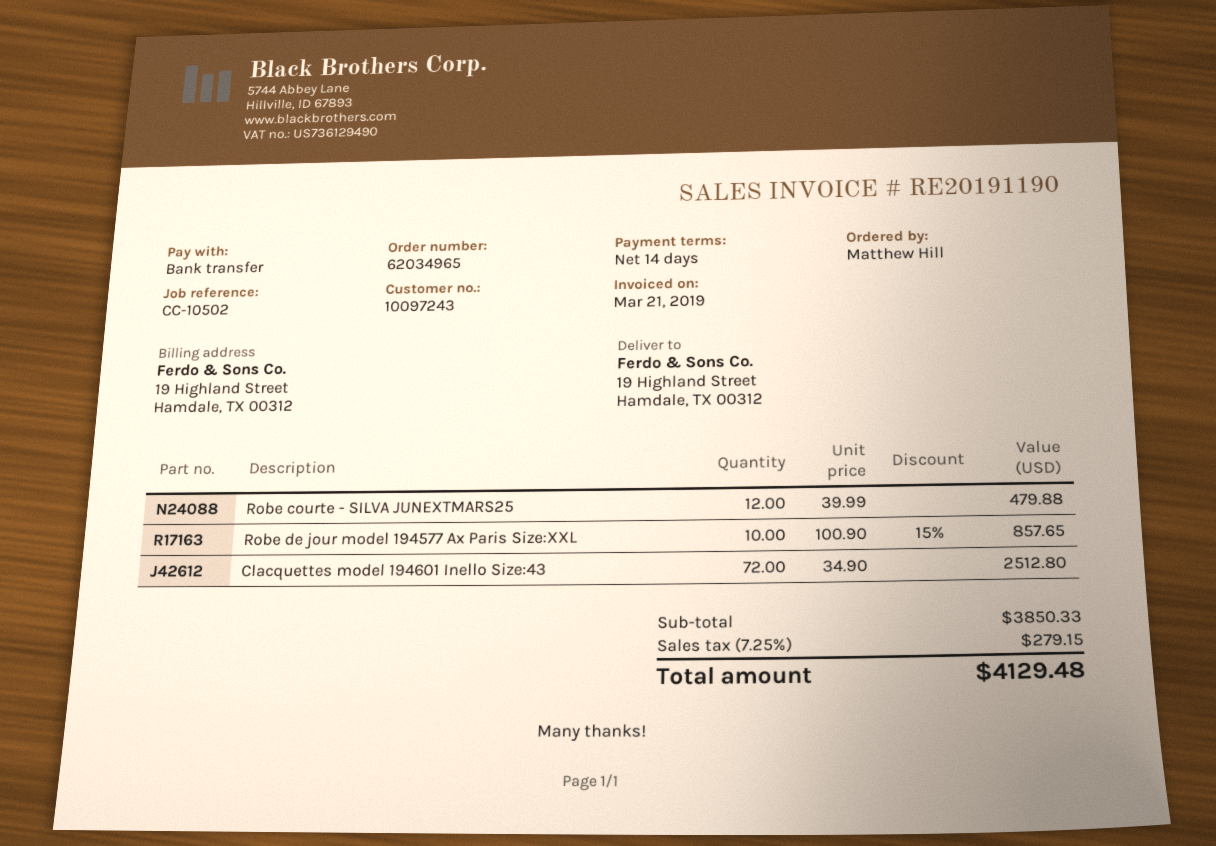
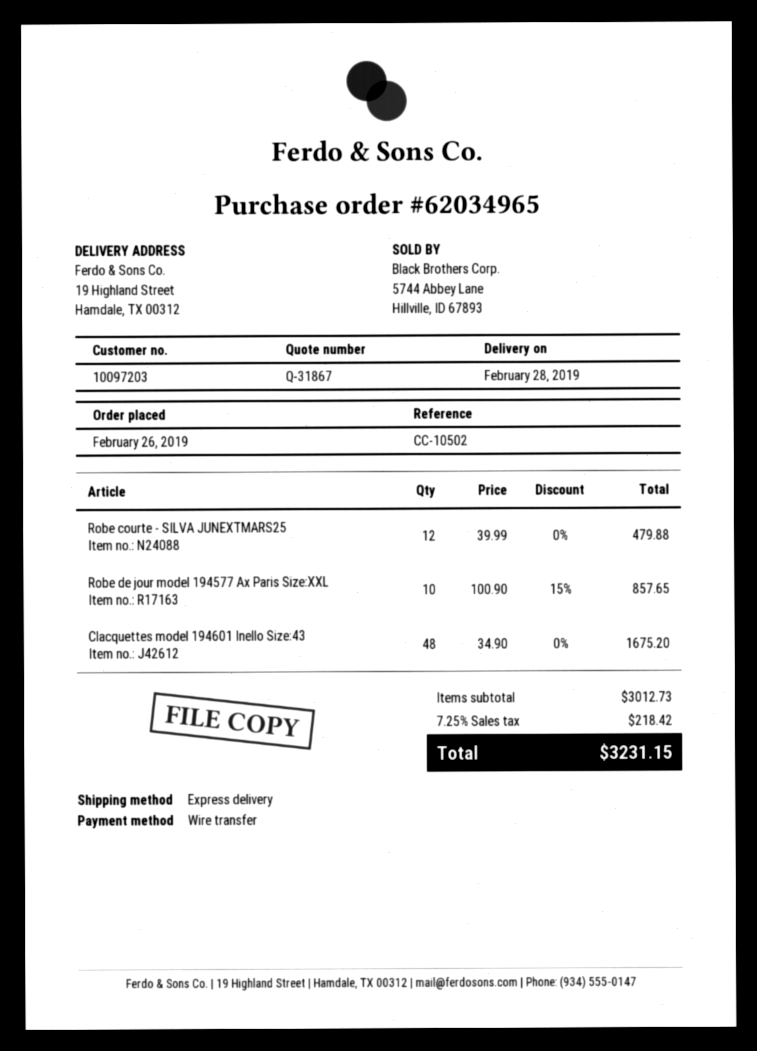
customer number: 10097243 -> 10097203
Clacquettes model 194601 Inello Size:43: 72 x 34.90 = 2512.80 -> 48 x 34.90 = 1675.20
subtotal: 3850.33 -> 3012.73
tax: 7.25% = 279.15 -> 7.25% = 218.42
total: 4129.48 -> 3231.15

